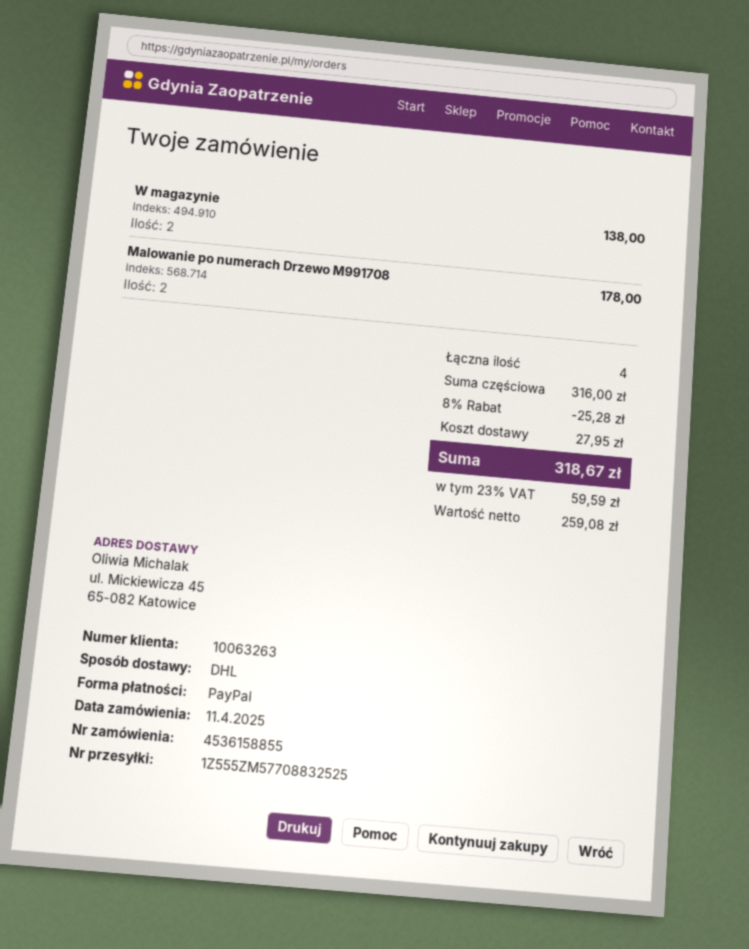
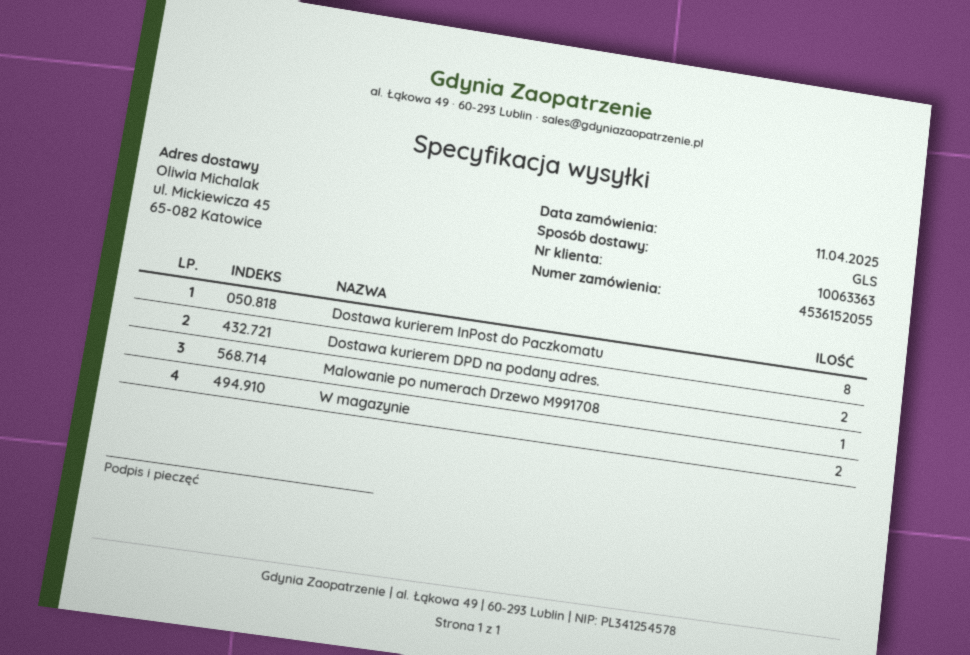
order number: 4536158855 -> 4536152055
customer number: 10063263 -> 10063363
shipping method: DHL -> GLS
Malowanie po numerach Drzewo M991708: 2 -> 1
Dostawa kurierem InPost do Paczkomatu: none -> 8
Dostawa kurierem DPD na podany adres.: none -> 2

